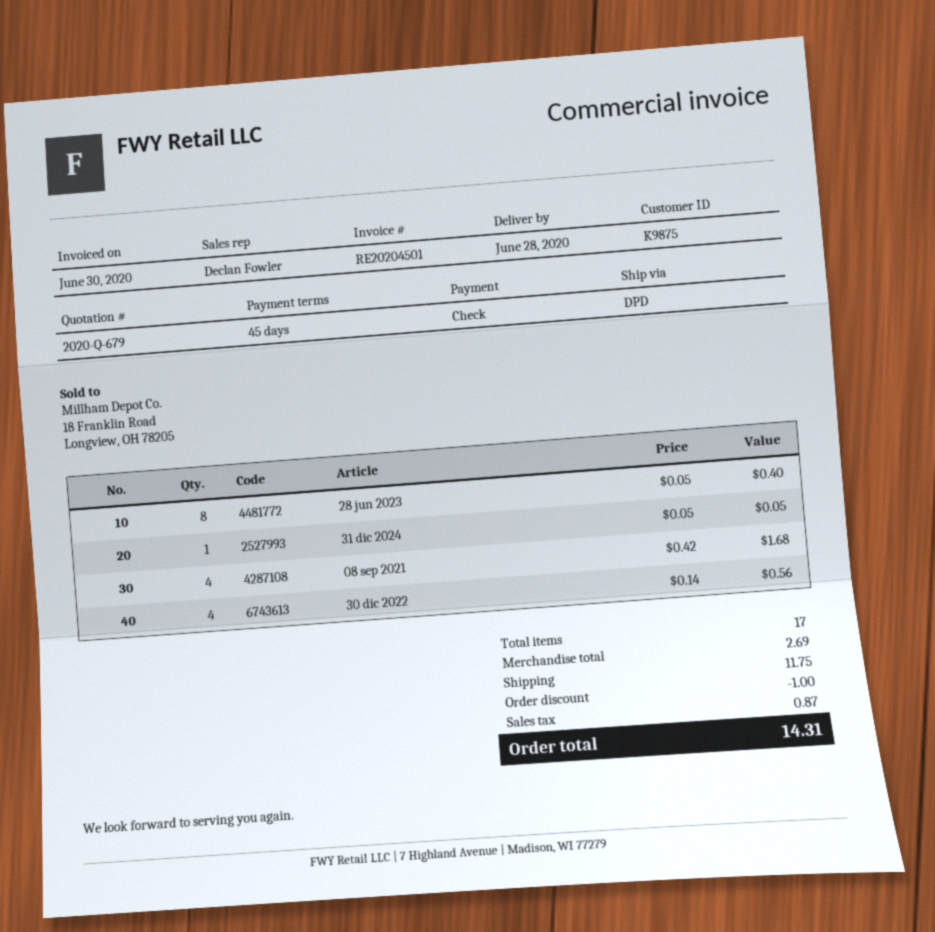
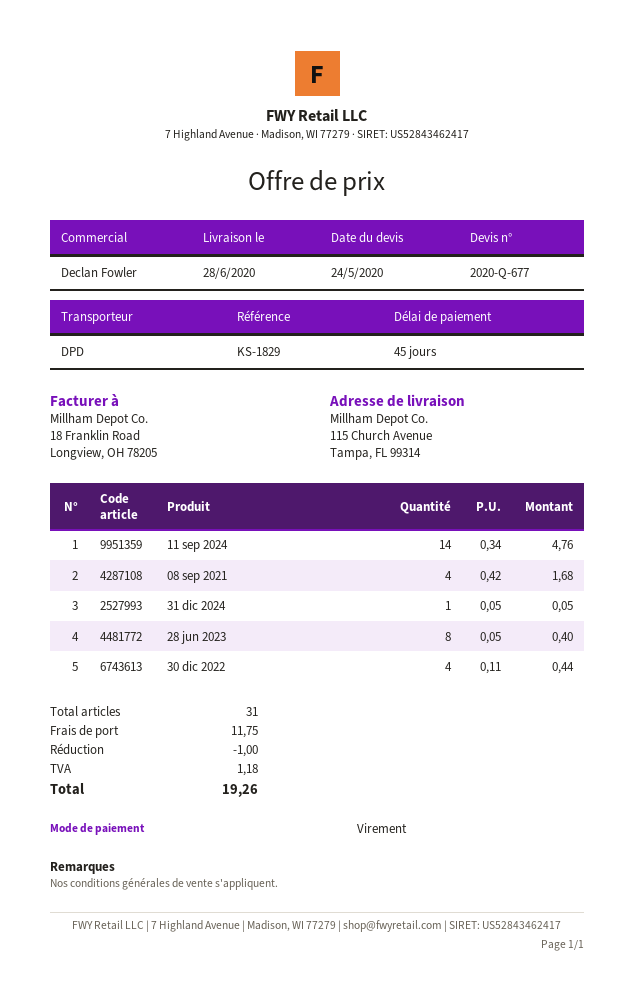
quote number: 2020-Q-679 -> 2020-Q-677
payment method: cheque -> bank transfer
30 dic 2022: 4 x 0.14 = 0.56 -> 4 x 0.11 = 0.44
11 sep 2024: none -> 14 x 0.34 = 4.76
total quantity: 17 -> 31
tax: 0.87 -> 1.18
total: 14.31 -> 19.26

